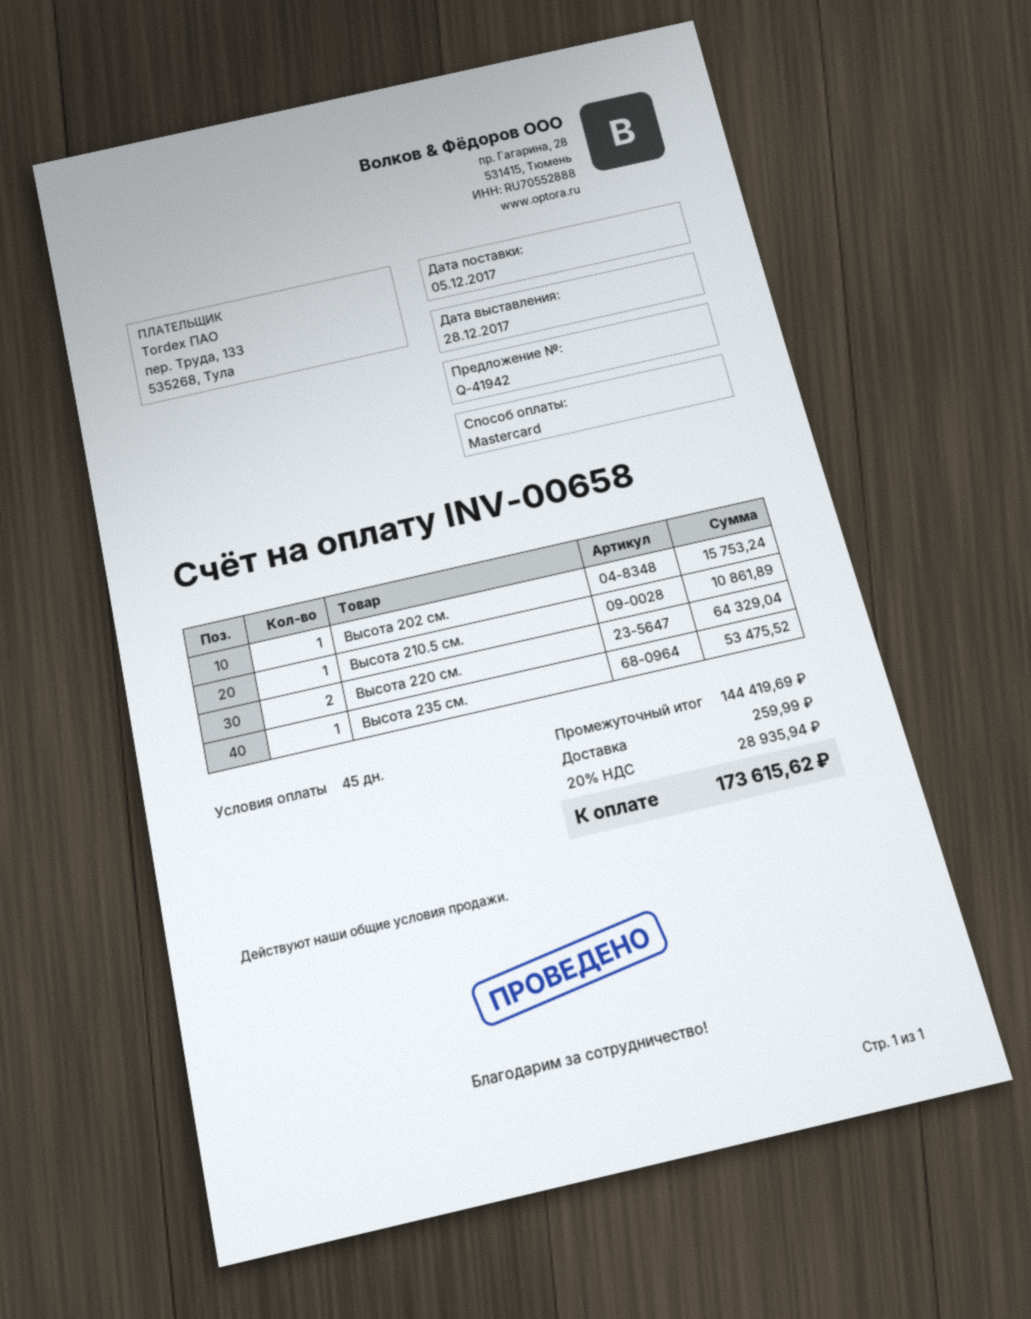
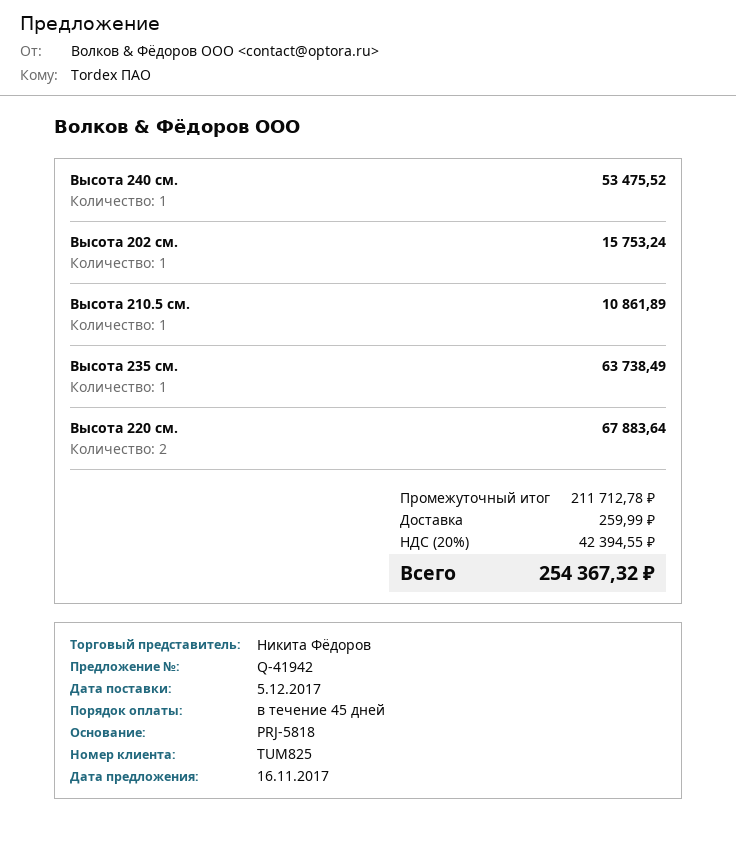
Высота 220 см.: 2 for 64329.04 -> 2 for 67883.64
Высота 235 см.: 1 for 53475.52 -> 1 for 63738.49
Высота 240 см.: none -> 1 for 53475.52
subtotal: 144419.69 -> 211712.78
tax: 20% = 28935.94 -> 20% = 42394.55
total: 173615.62 -> 254367.32

